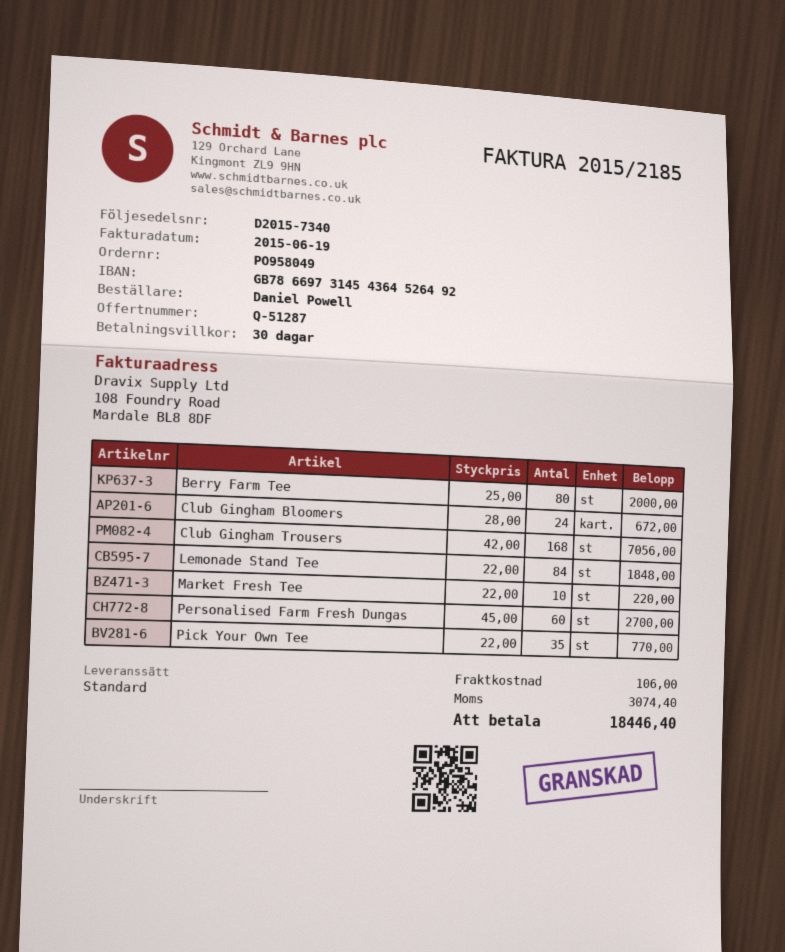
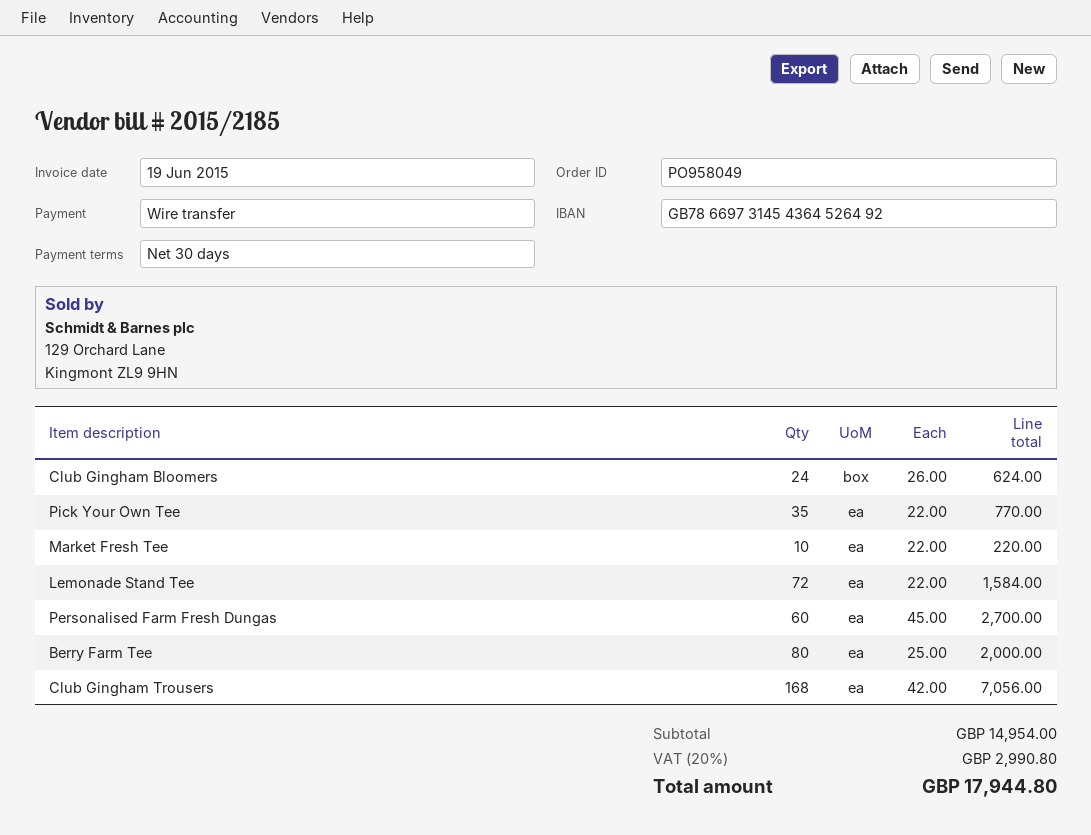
Club Gingham Bloomers: 24 x 28.00 = 672.00 -> 24 x 26.00 = 624.00
Lemonade Stand Tee: 84 x 22.00 = 1848.00 -> 72 x 22.00 = 1584.00
shipping: 106.00 -> none
tax: 3074.40 -> 2990.80
total: 18446.40 -> 17944.80

